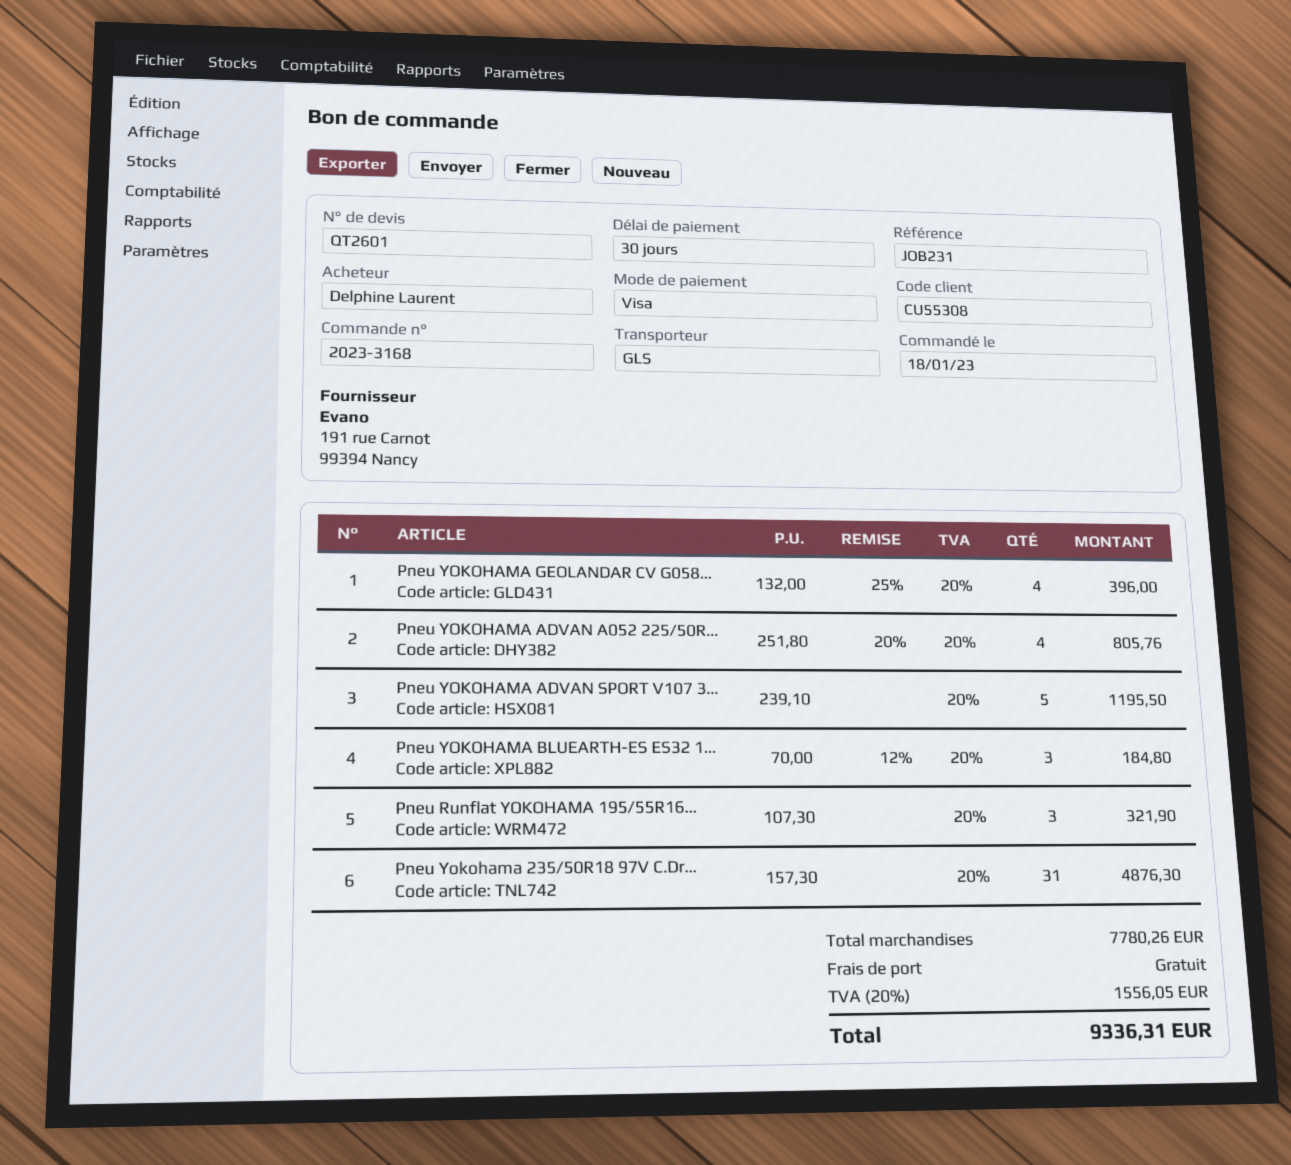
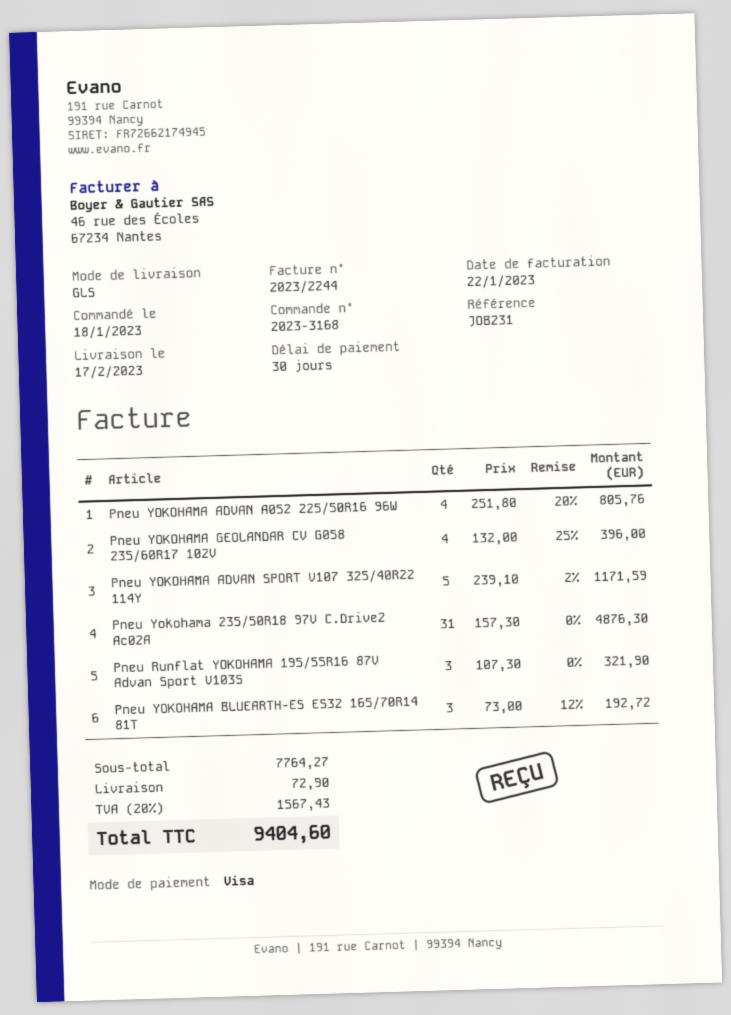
Pneu YOKOHAMA ADVAN SPORT V107 3...: 5 x 239.10 = 1195.50 -> 5 x 239.10 - 2% = 1171.59
Pneu YOKOHAMA BLUEARTH-ES ES32 1...: 3 x 70.00 - 12% = 184.80 -> 3 x 73.00 - 12% = 192.72
subtotal: 7780.26 -> 7764.27
shipping: 0.00 -> 72.90
tax: 20% = 1556.05 -> 20% = 1567.43
total: 9336.31 -> 9404.60

